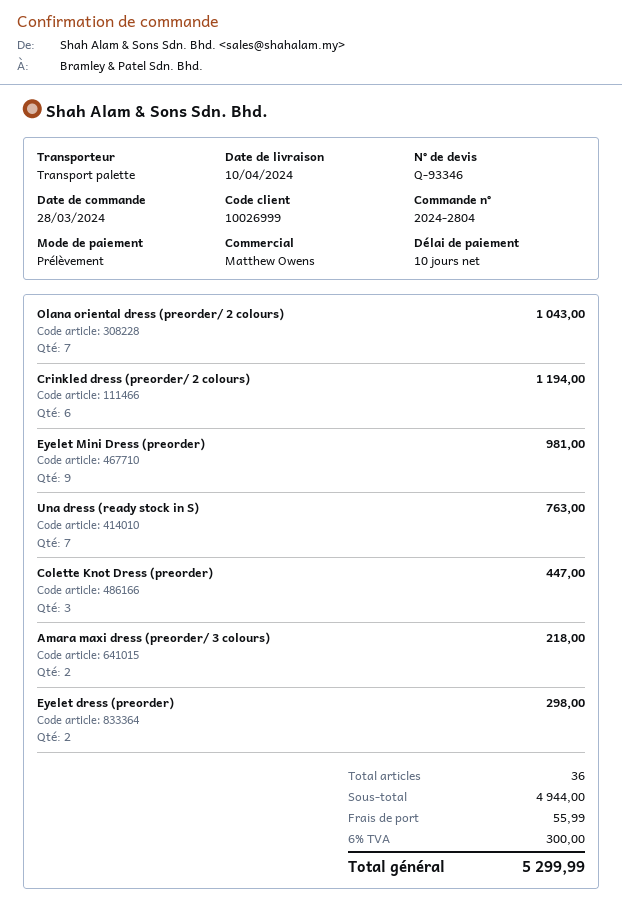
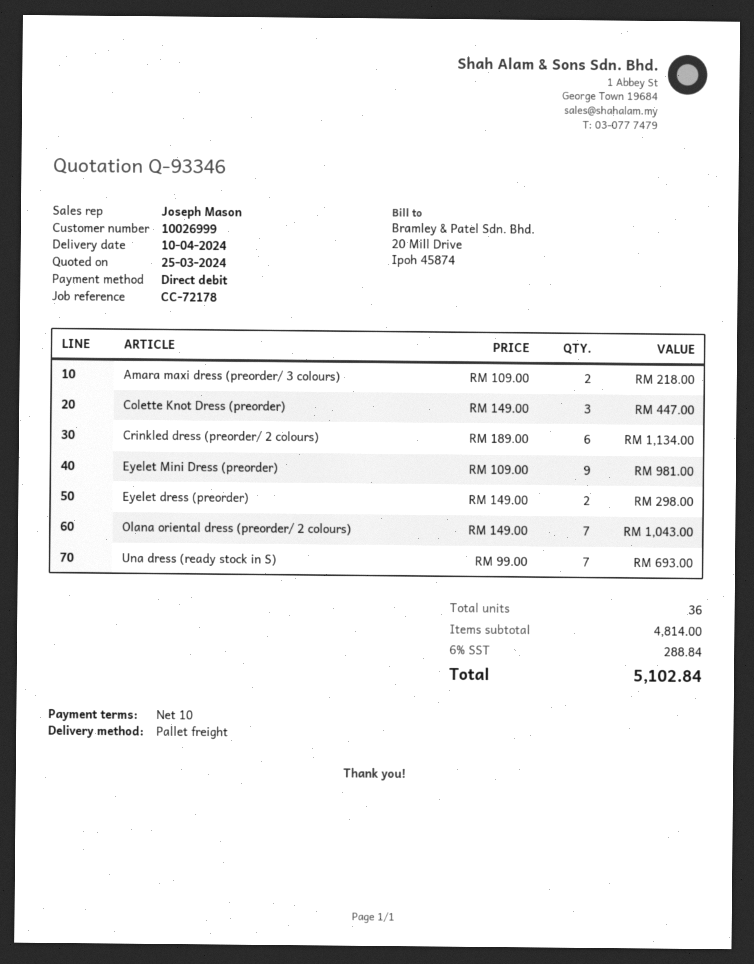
sales rep: Matthew Owens -> Joseph Mason
Crinkled dress (preorder/ 2 colours): 6 for 1194.00 -> 6 for 1134.00
Una dress (ready stock in S): 7 for 763.00 -> 7 for 693.00
subtotal: 4944.00 -> 4814.00
shipping: 55.99 -> none
tax: 6% = 300.00 -> 6% = 288.84
total: 5299.99 -> 5102.84

